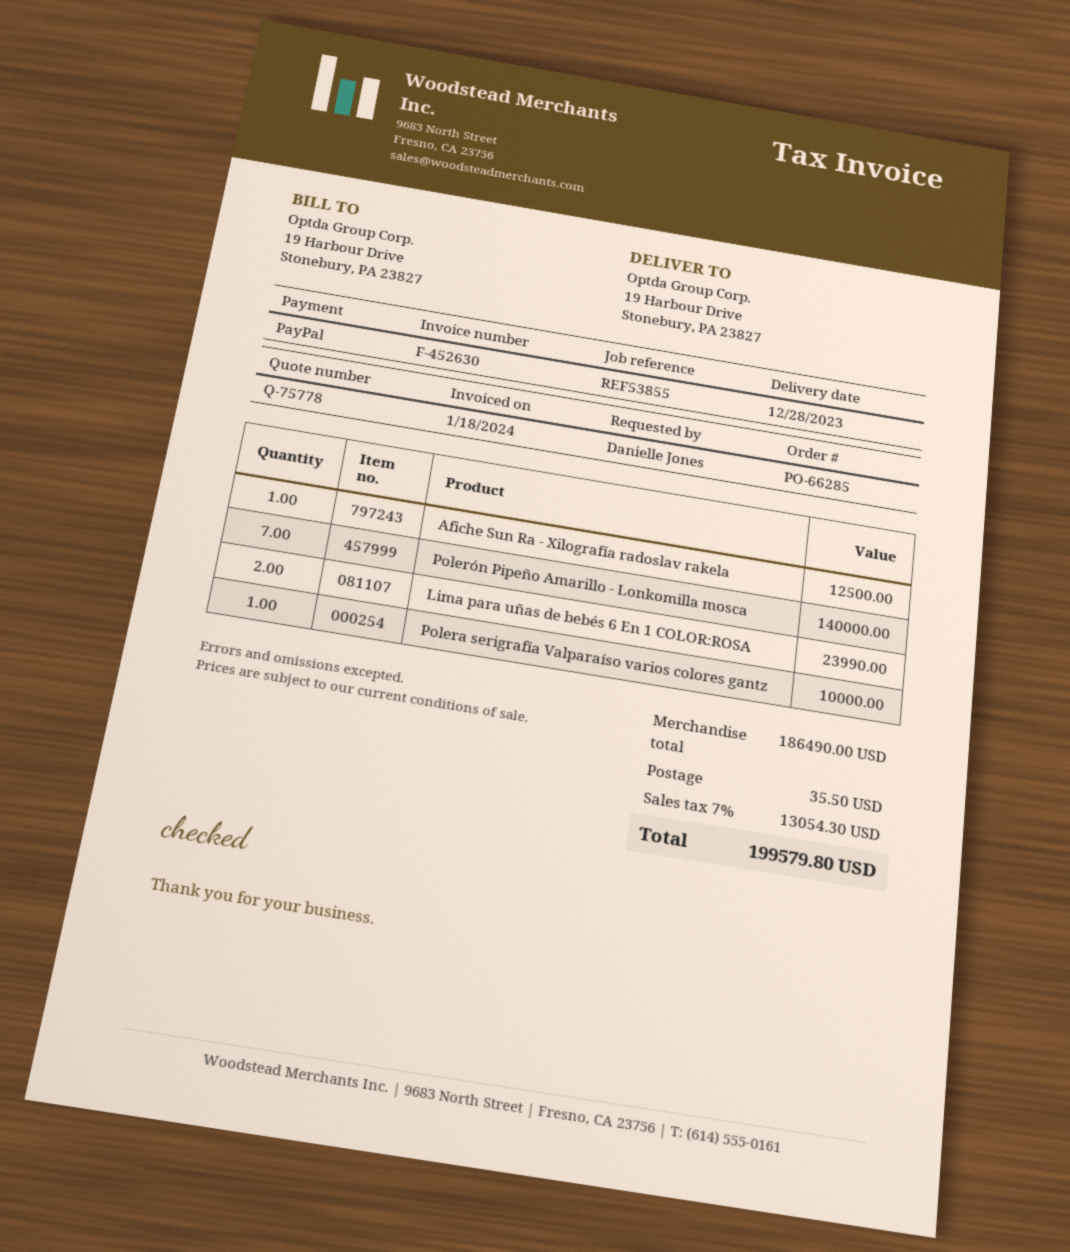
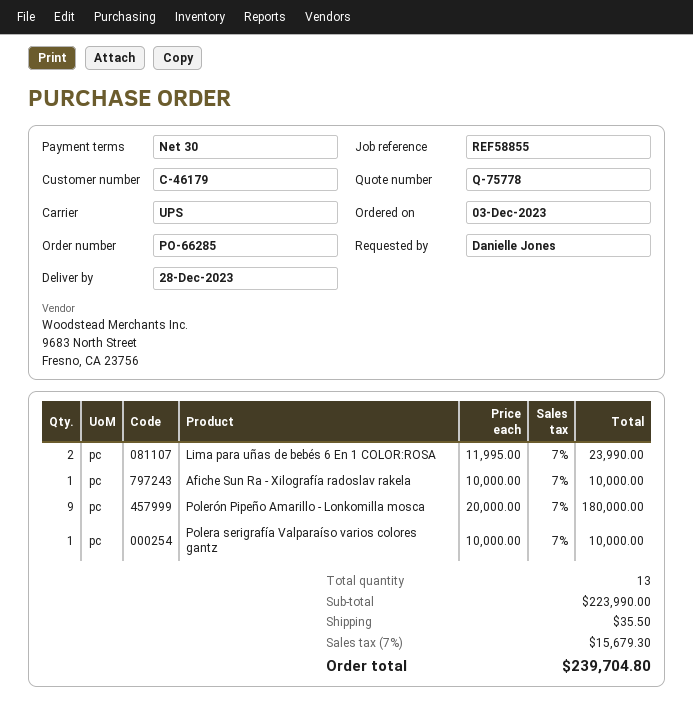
reference: REF53855 -> REF58855
Afiche Sun Ra - Xilografía radoslav rakela: 1 for 12500.00 -> 1 for 10000.00
Polerón Pipeño Amarillo - Lonkomilla mosca: 7 for 140000.00 -> 9 for 180000.00
subtotal: 186490.00 -> 223990.00
tax: 7% = 13054.30 -> 7% = 15679.30
total: 199579.80 -> 239704.80

